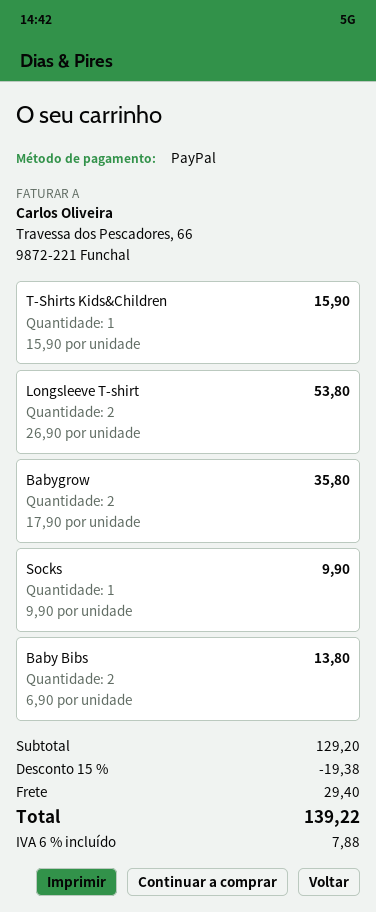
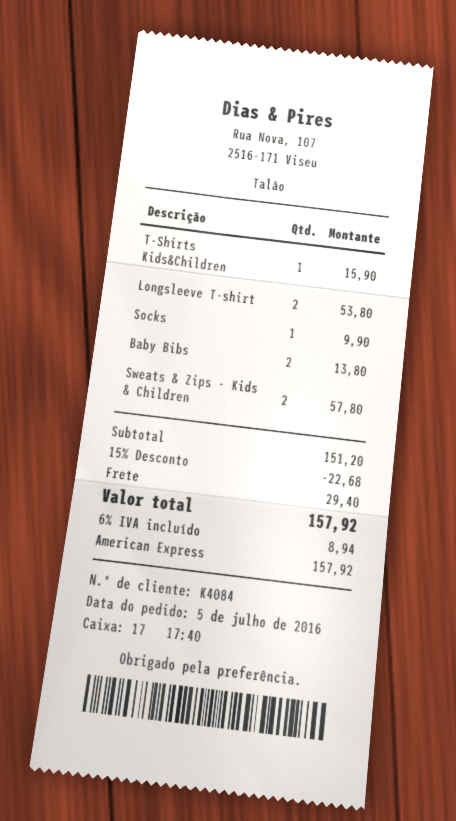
payment method: PayPal -> American Express
Babygrow: 2 for 35.80 -> none
Sweats & Zips - Kids & Children: none -> 2 for 57.80
subtotal: 129.20 -> 151.20
discount: 15% = 19.38 -> 15% = 22.68
tax: 6% = 7.88 -> 6% = 8.94
total: 139.22 -> 157.92

